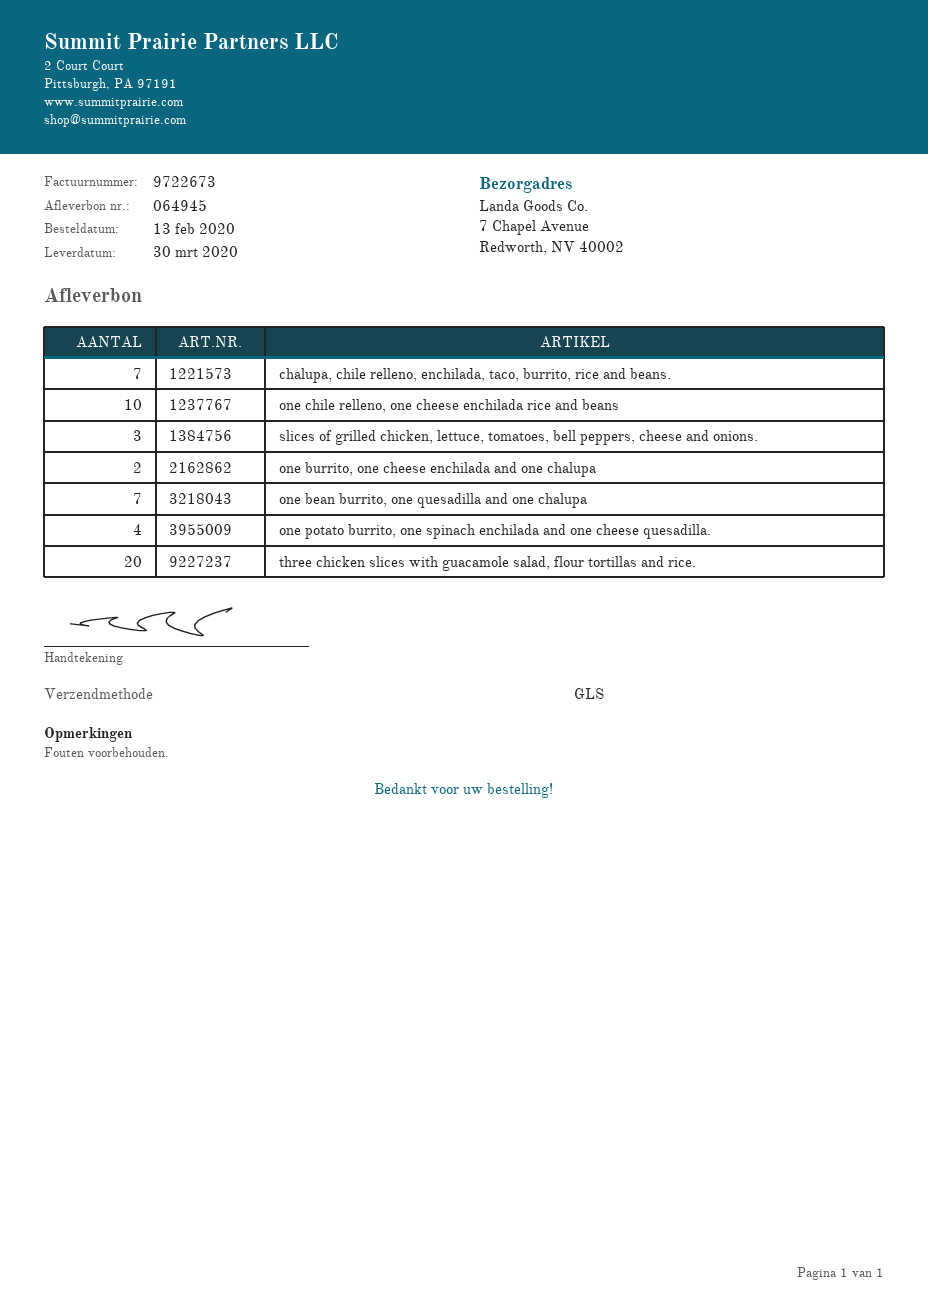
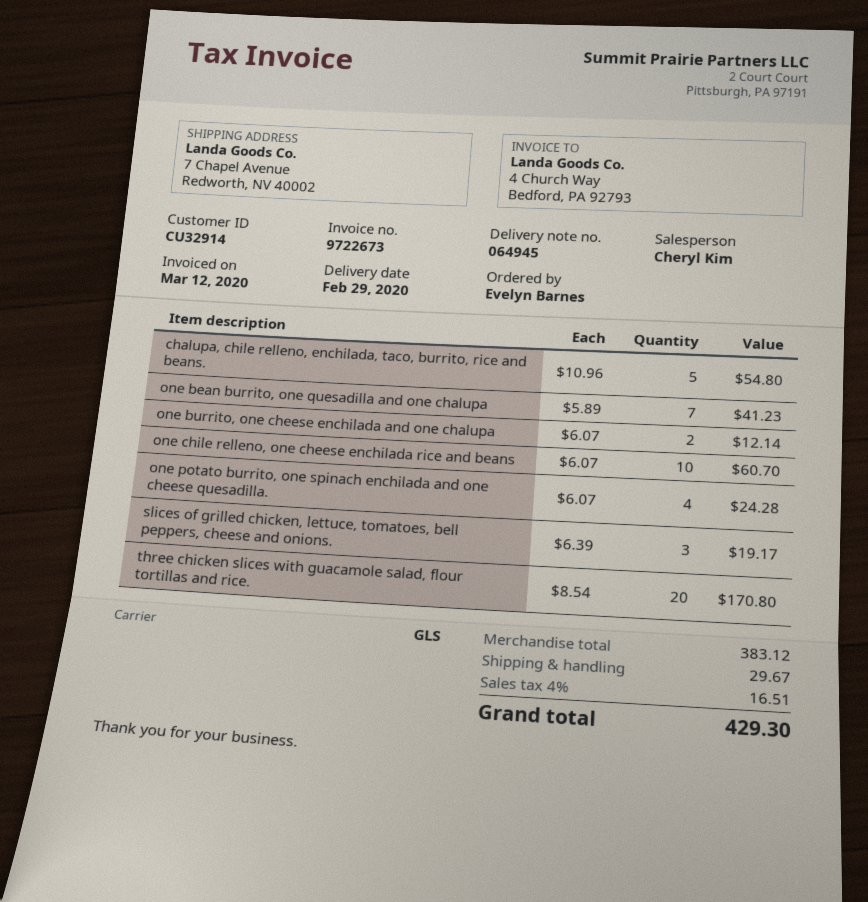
delivery date: 2020-03-30 -> 2020-02-29
chalupa, chile relleno, enchilada, taco, burrito, rice and beans.: 7 -> 5

